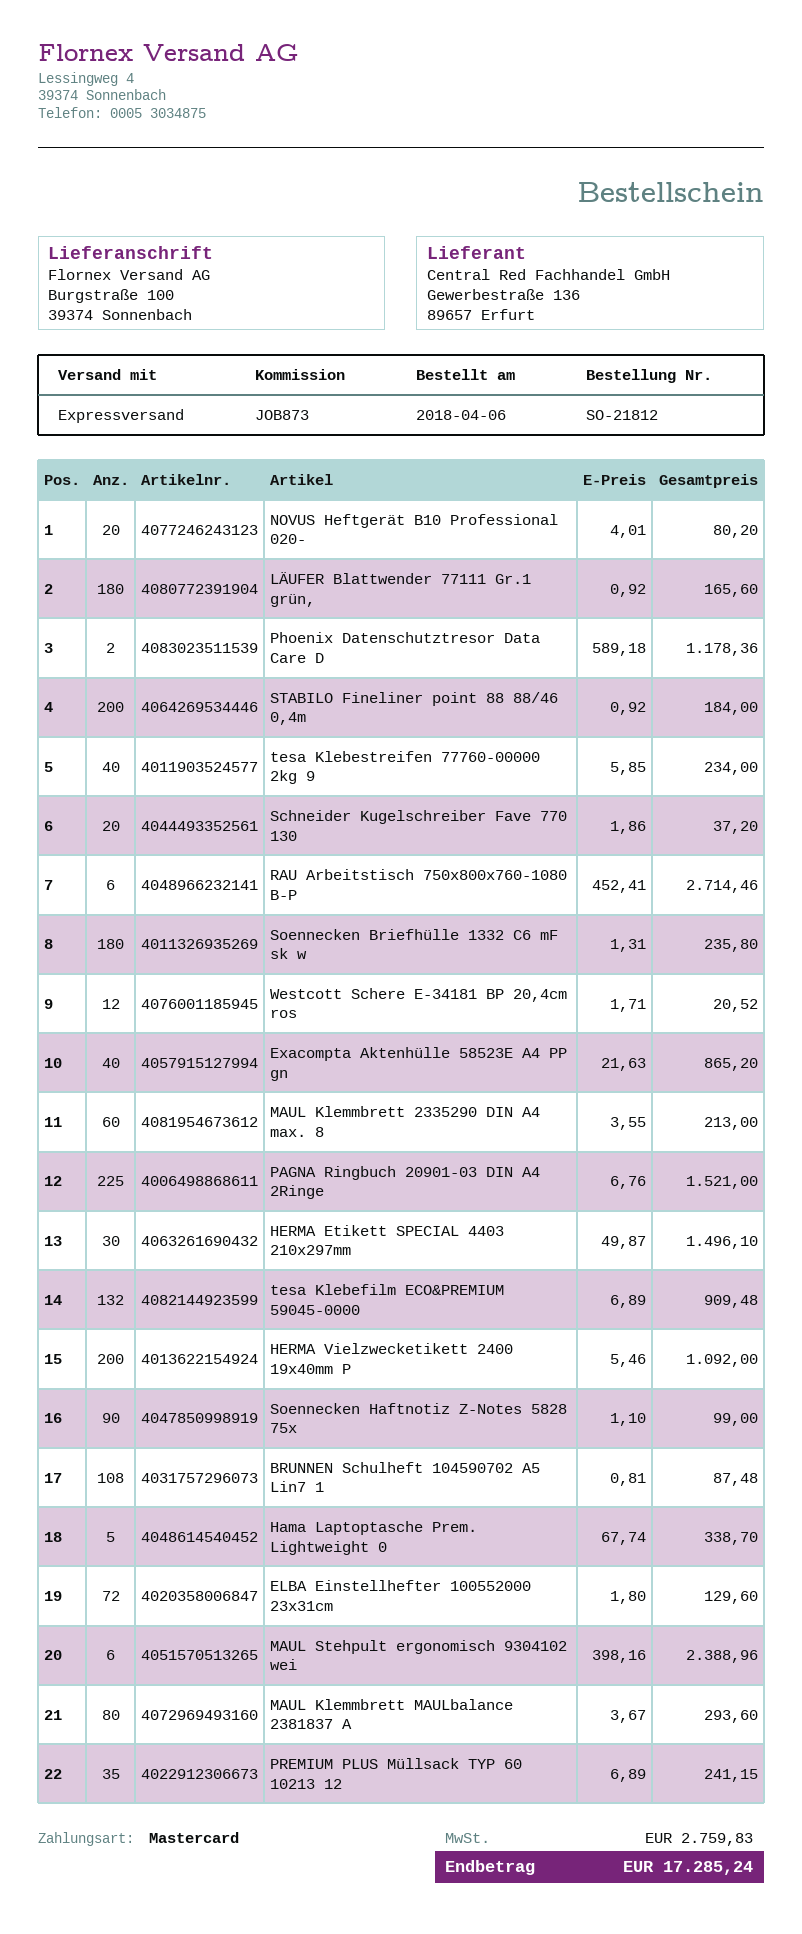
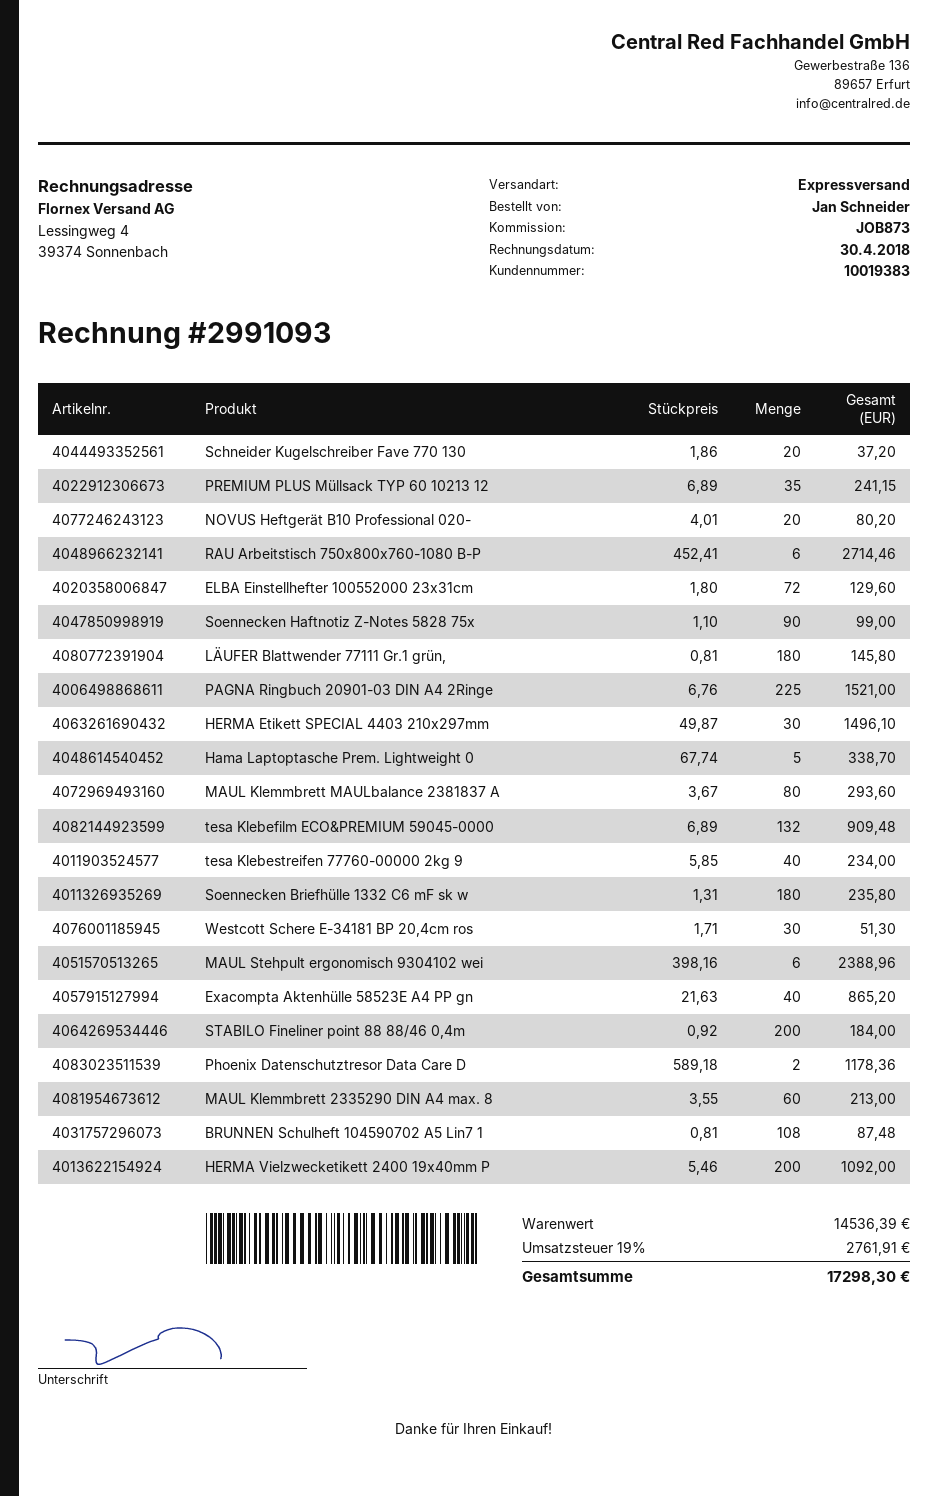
LÄUFER Blattwender 77111 Gr.1 grün,: 180 x 0.92 = 165.60 -> 180 x 0.81 = 145.80
Westcott Schere E-34181 BP 20,4cm ros: 12 x 1.71 = 20.52 -> 30 x 1.71 = 51.30
tax: 2759.83 -> 2761.91
total: 17285.24 -> 17298.30

